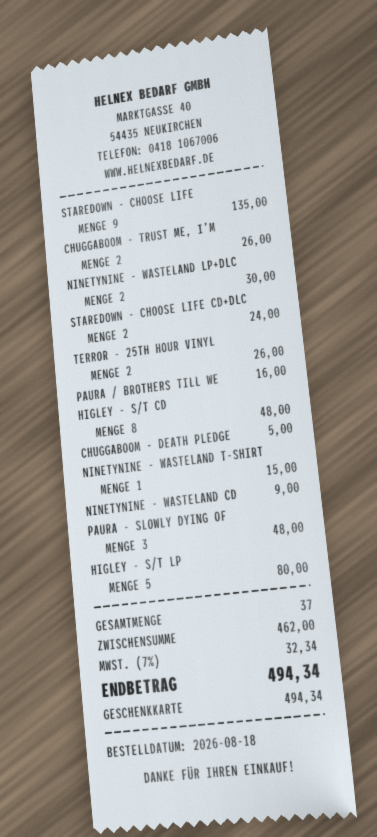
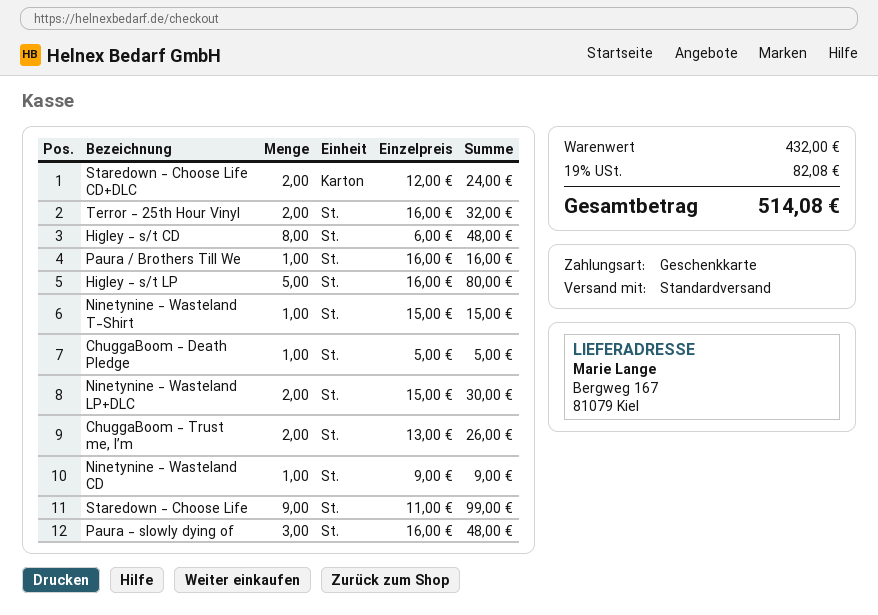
STAREDOWN - CHOOSE LIFE: 9 for 135.00 -> 9 for 99.00
TERROR - 25TH HOUR VINYL: 2 for 26.00 -> 2 for 32.00
subtotal: 462.00 -> 432.00
tax: 7% = 32.34 -> 19% = 82.08
total: 494.34 -> 514.08

